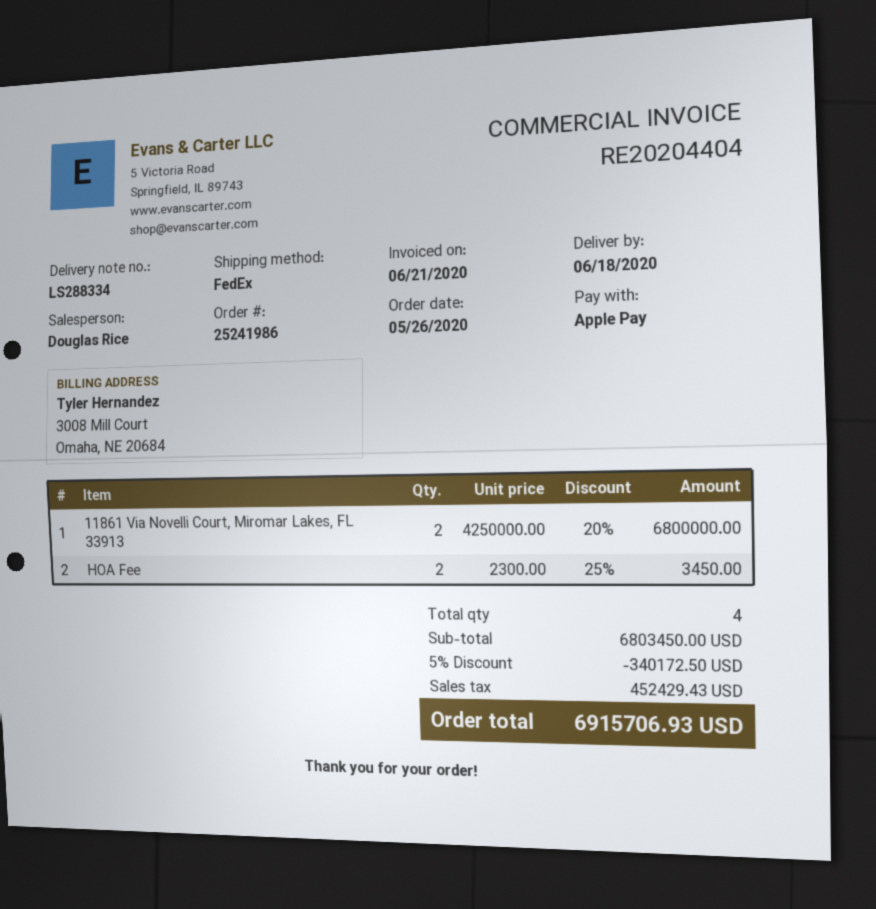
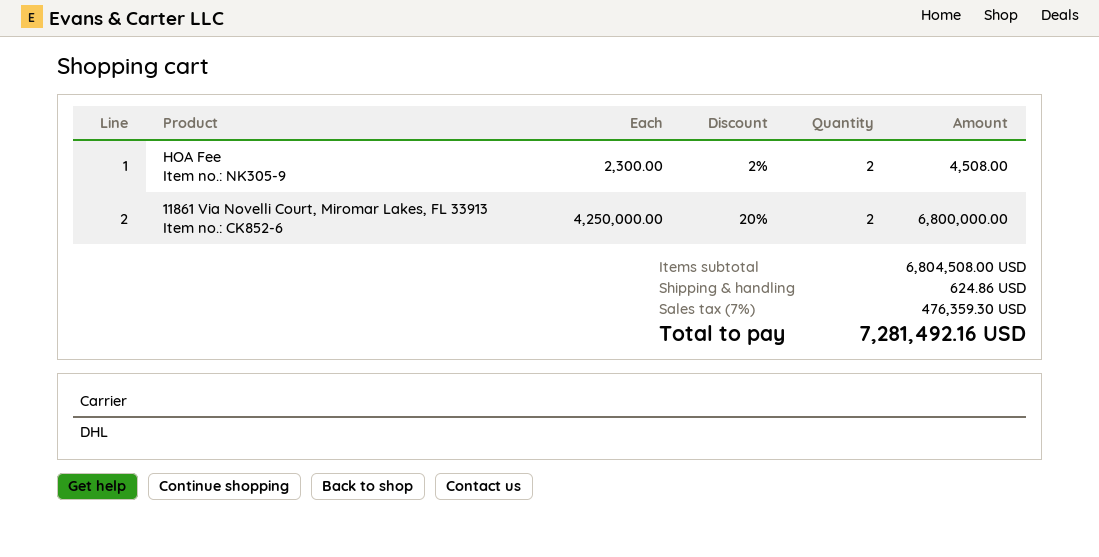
shipping method: FedEx -> DHL
HOA Fee: 2 x 2300.00 - 25% = 3450.00 -> 2 x 2300.00 - 2% = 4508.00
subtotal: 6803450.00 -> 6804508.00
discount: 5% = 340172.50 -> none
shipping: none -> 624.86
tax: 452429.43 -> 476359.30
total: 6915706.93 -> 7281492.16

